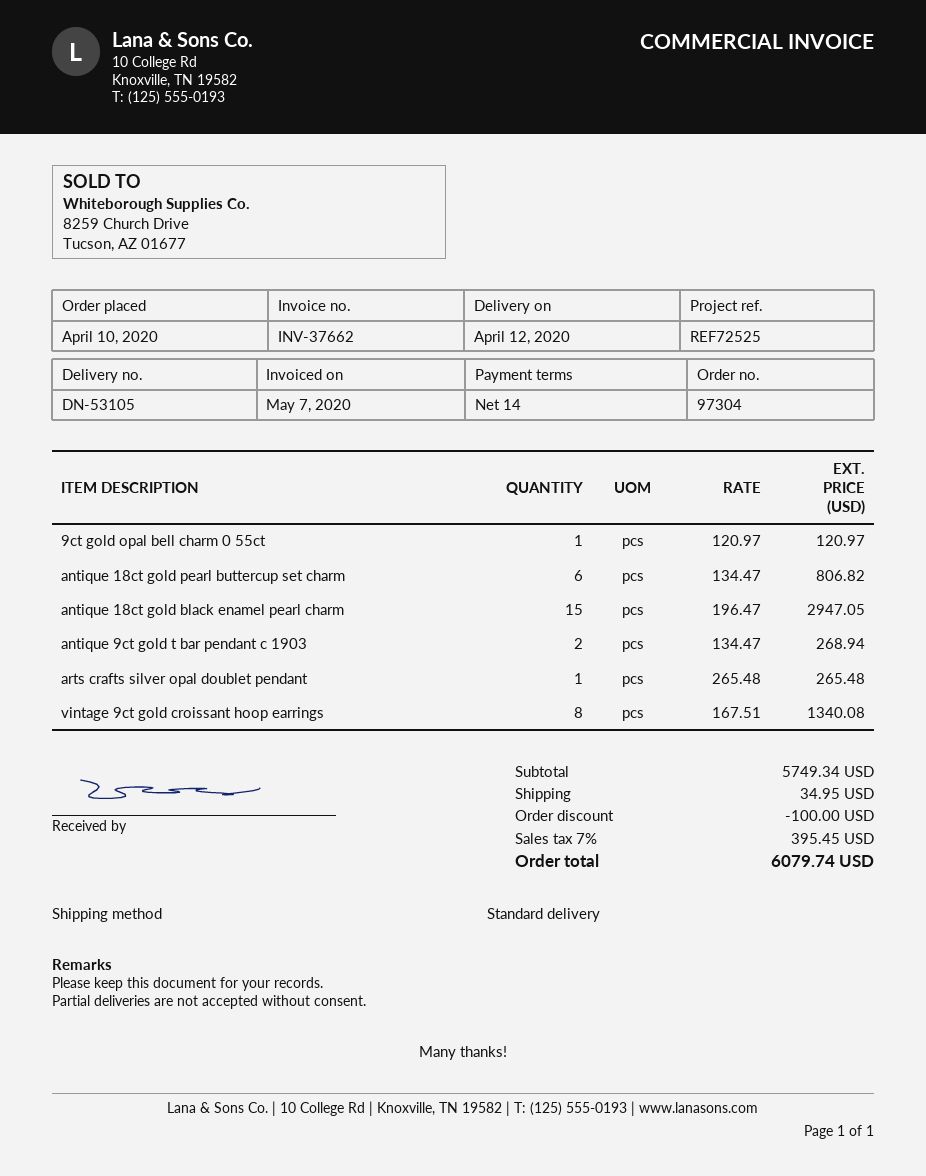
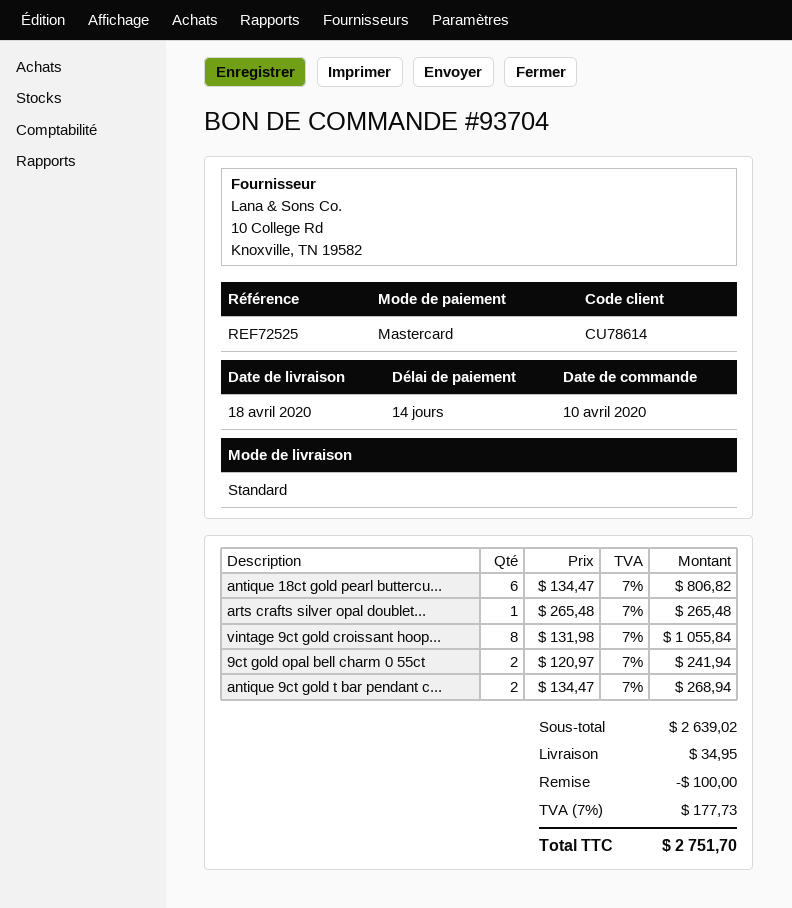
order number: 97304 -> 93704
delivery date: 2020-04-12 -> 2020-04-18
9ct gold opal bell charm 0 55ct: 1 x 120.97 = 120.97 -> 2 x 120.97 = 241.94
antique 18ct gold black enamel pearl charm: 15 x 196.47 = 2947.05 -> none
vintage 9ct gold croissant hoop earrings: 8 x 167.51 = 1340.08 -> 8 x 131.98 = 1055.84
subtotal: 5749.34 -> 2639.02
tax: 7% = 395.45 -> 7% = 177.73
total: 6079.74 -> 2751.70

